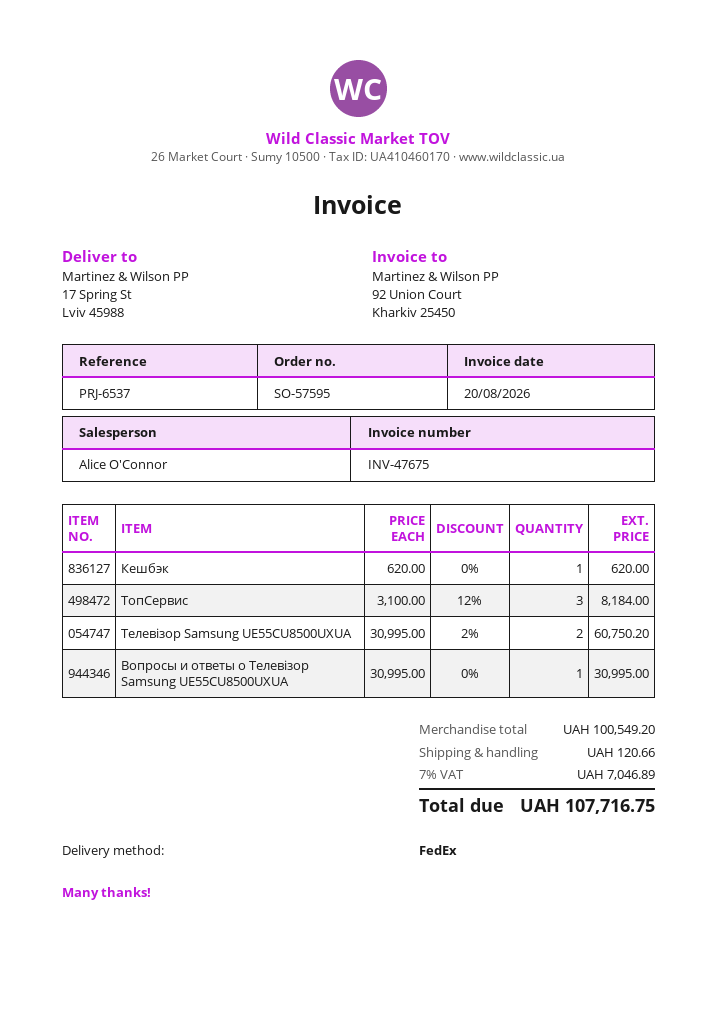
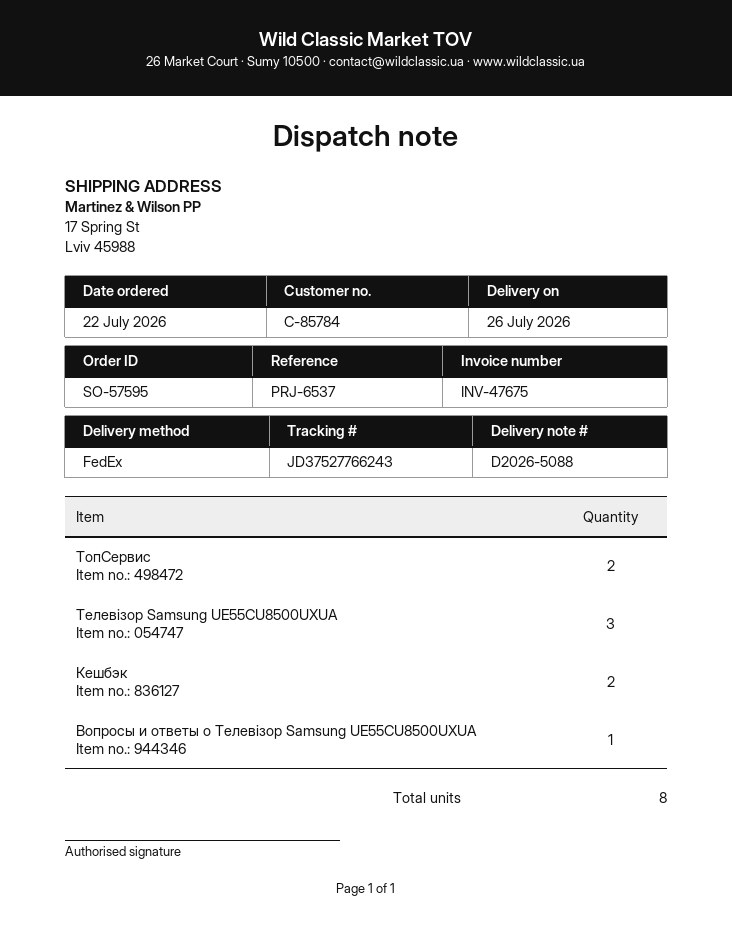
Кешбэк: 1 -> 2
ТопСервис: 3 -> 2
Телевізор Samsung UE55CU8500UXUA: 2 -> 3

